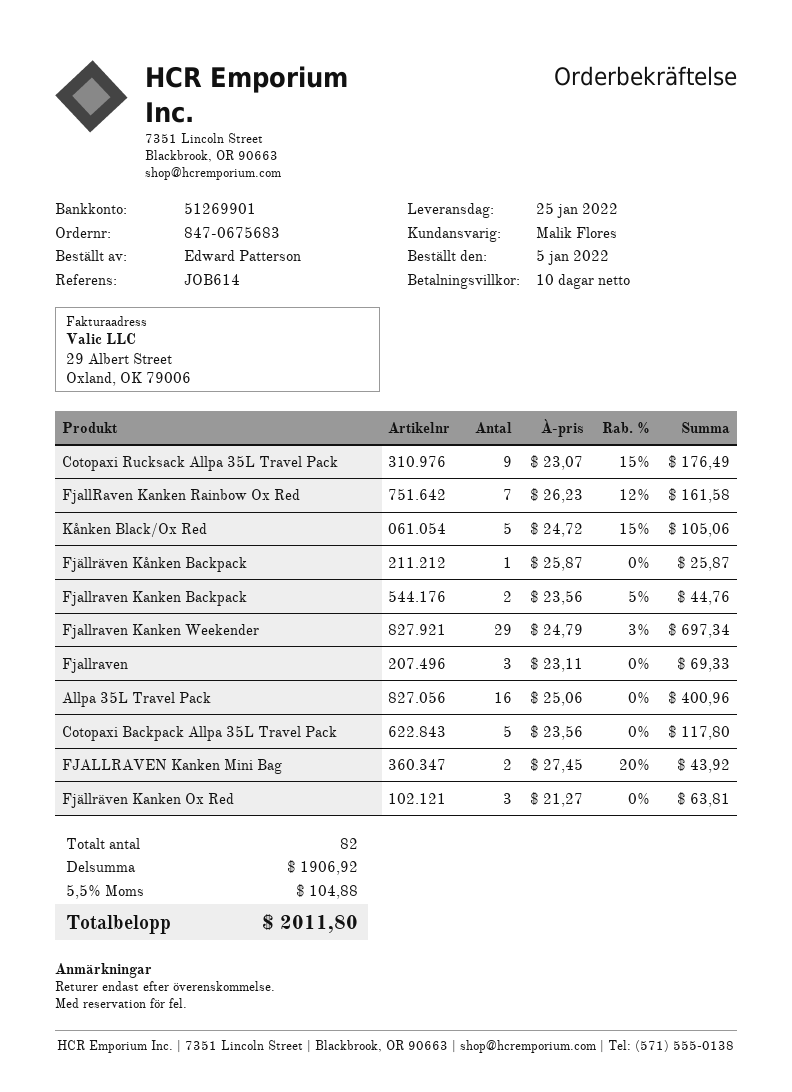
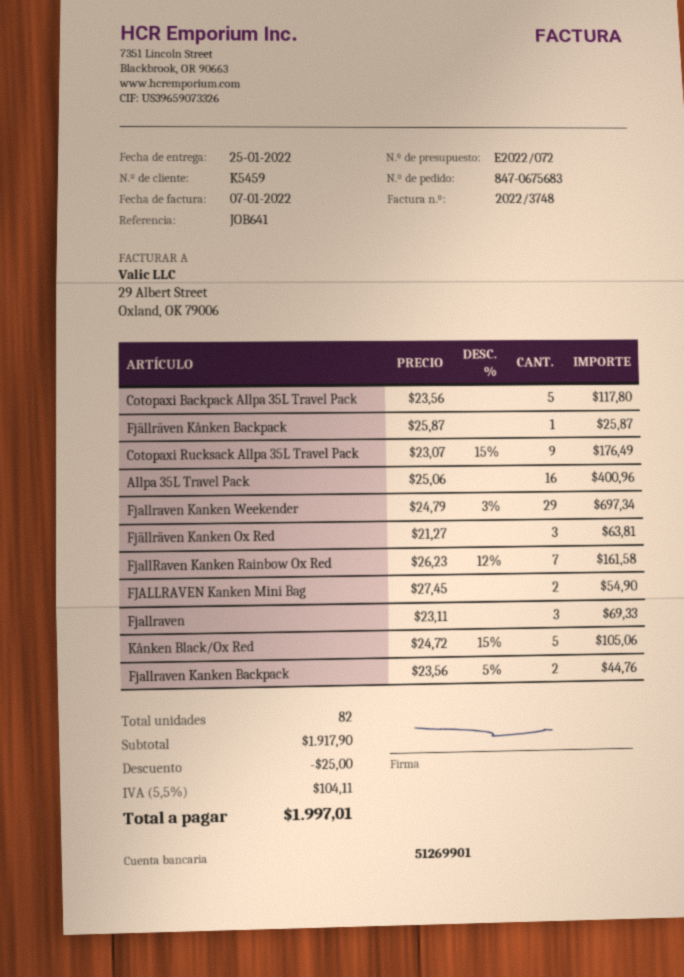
reference: JOB614 -> JOB641
FJALLRAVEN Kanken Mini Bag: 2 x 27.45 - 20% = 43.92 -> 2 x 27.45 = 54.90
subtotal: 1906.92 -> 1917.90
discount: none -> 25.00
tax: 5.5% = 104.88 -> 5.5% = 104.11
total: 2011.80 -> 1997.01

